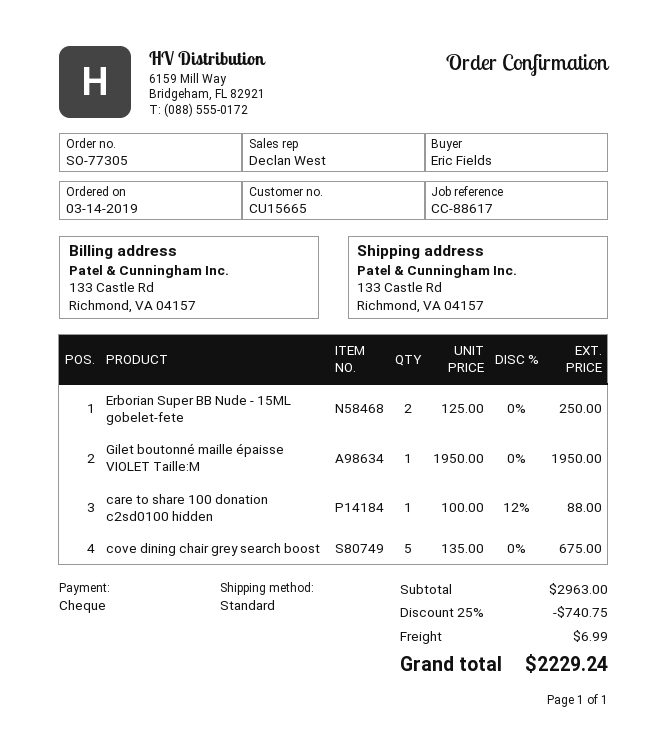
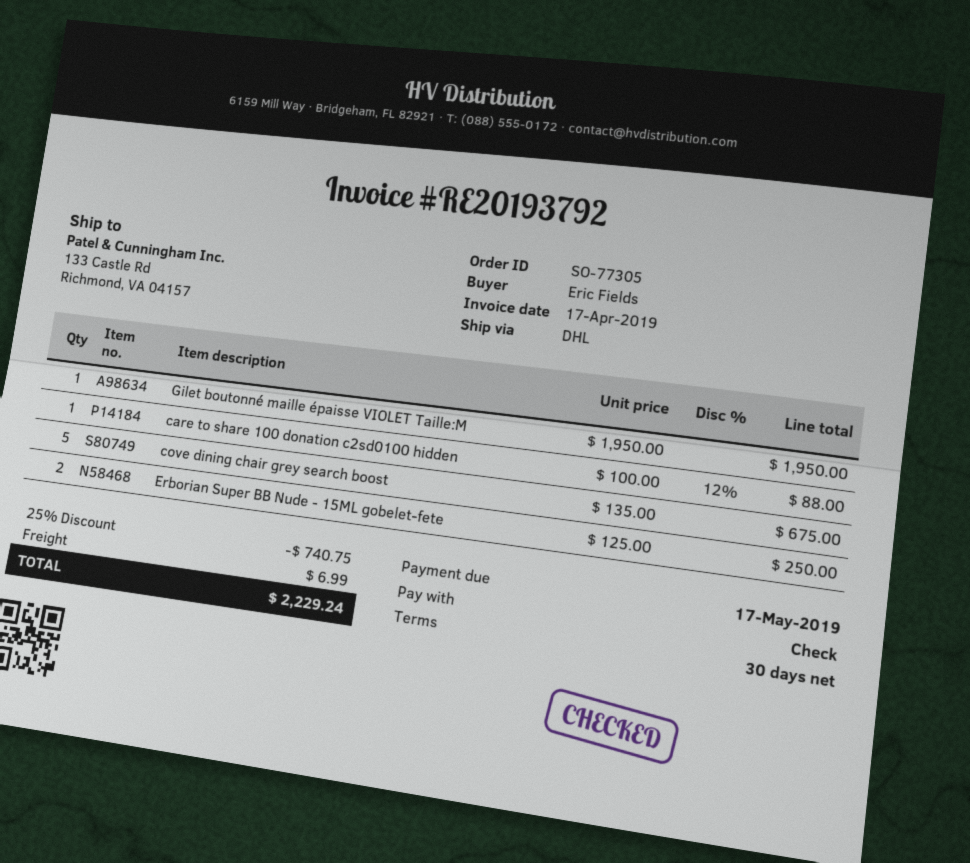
shipping method: standard -> DHL

